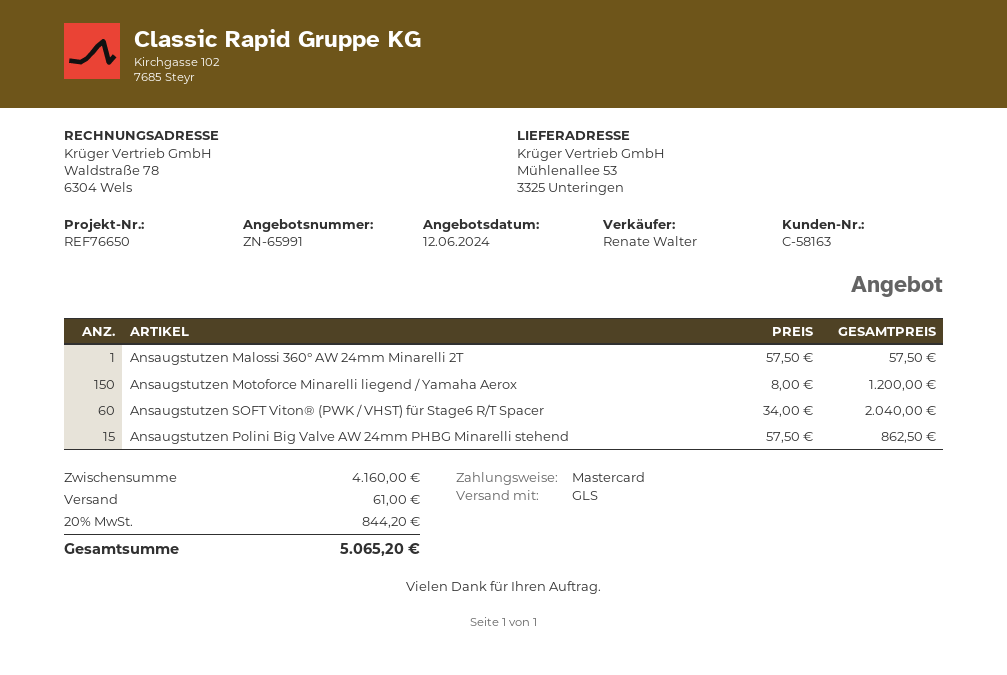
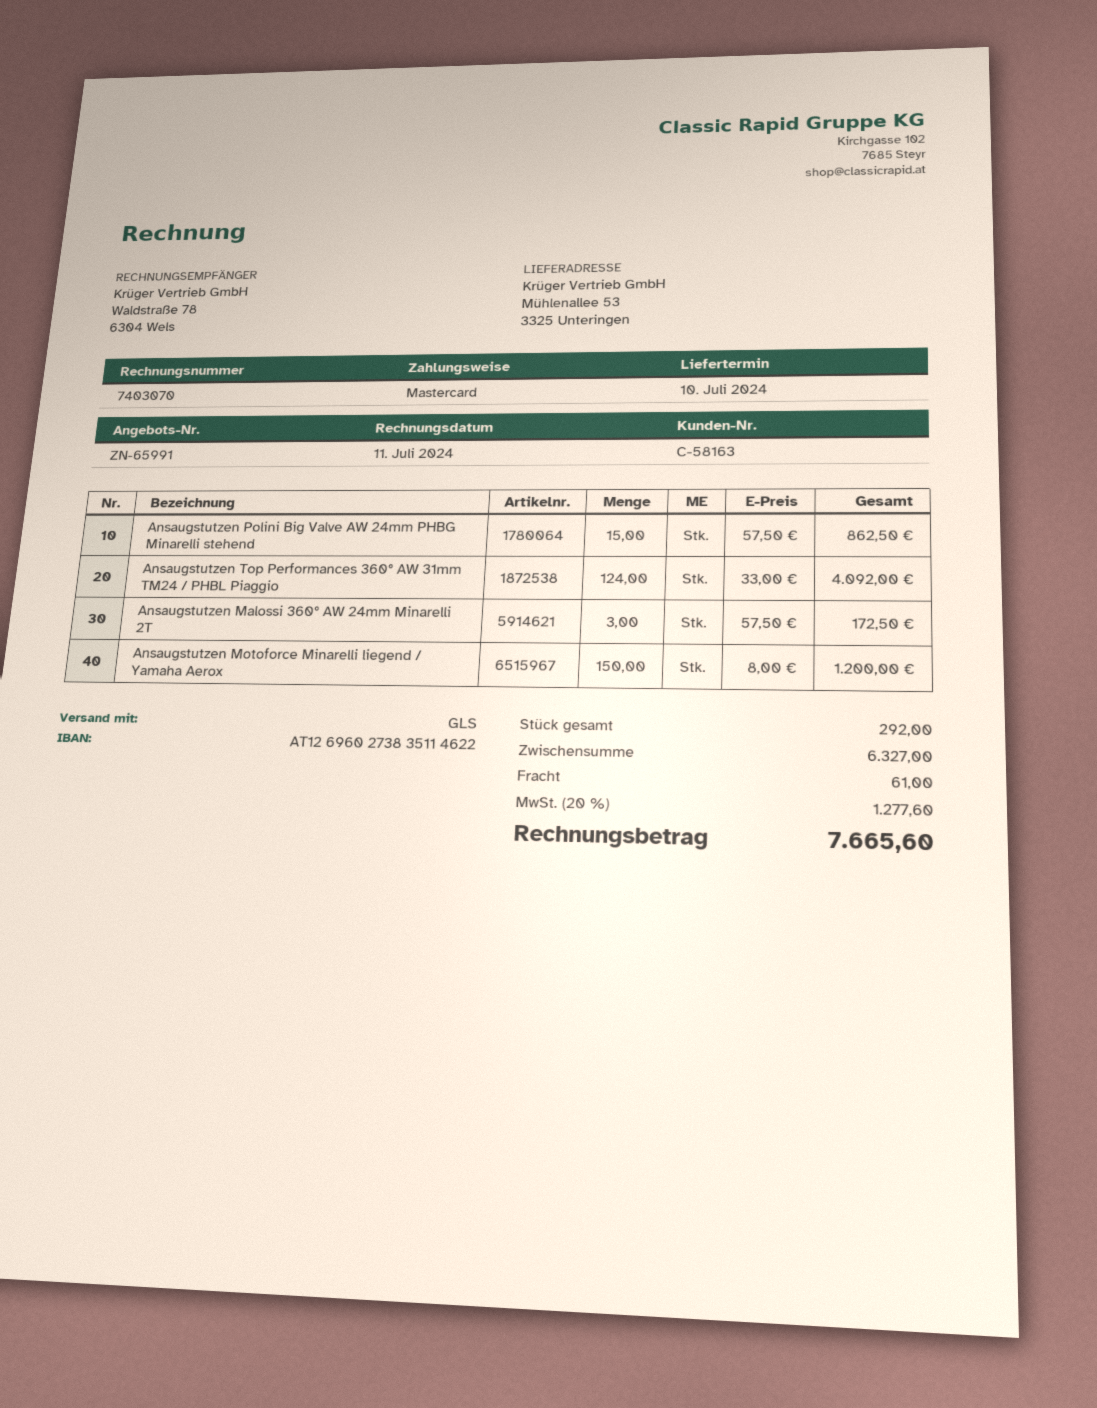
Ansaugstutzen Malossi 360° AW 24mm Minarelli 2T: 1 x 57.50 = 57.50 -> 3 x 57.50 = 172.50
Ansaugstutzen SOFT Viton® (PWK / VHST) für Stage6 R/T Spacer: 60 x 34.00 = 2040.00 -> none
Ansaugstutzen Top Performances 360° AW 31mm TM24 / PHBL Piaggio: none -> 124 x 33.00 = 4092.00
subtotal: 4160.00 -> 6327.00
tax: 20% = 844.20 -> 20% = 1277.60
total: 5065.20 -> 7665.60

